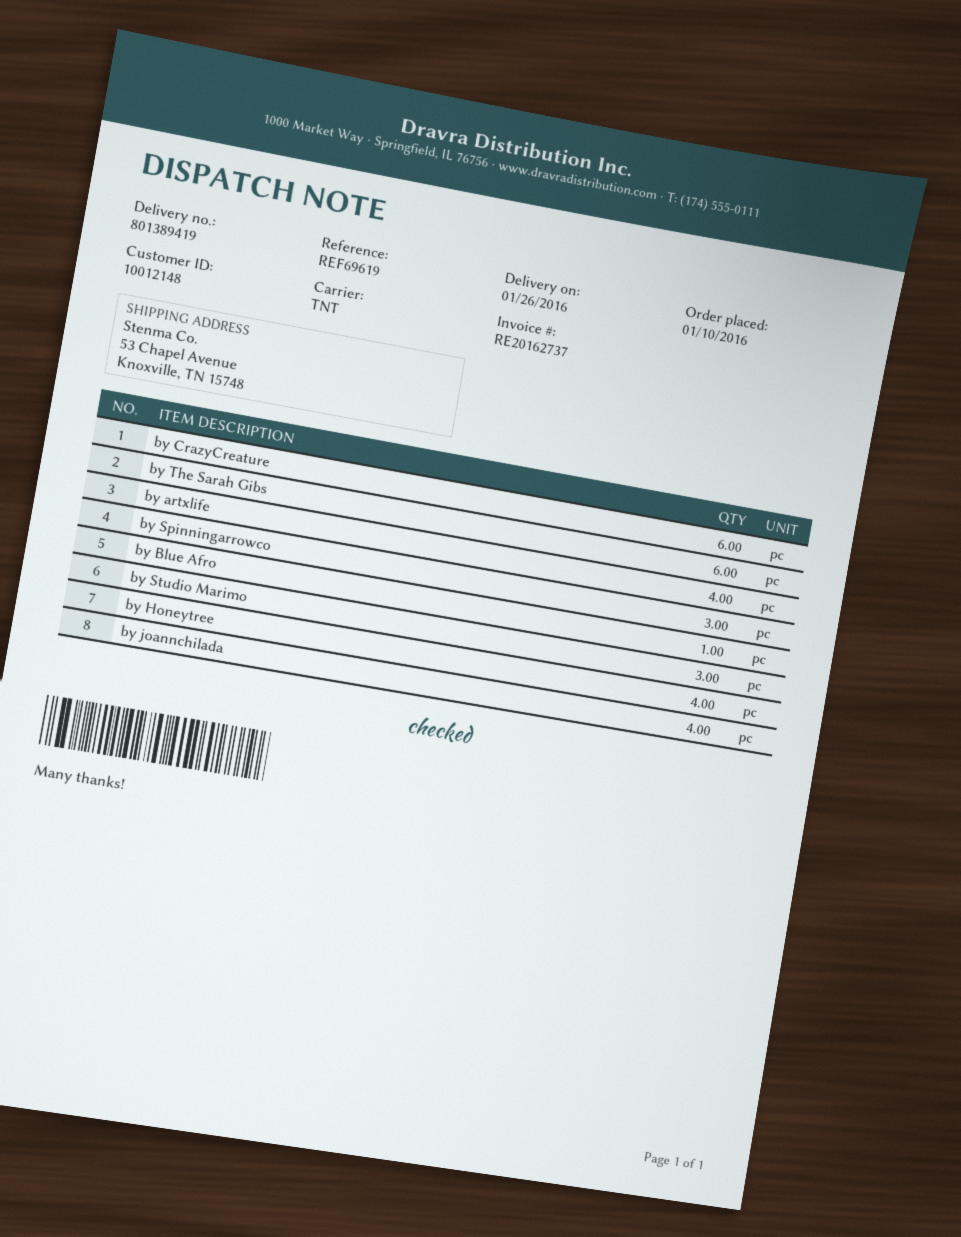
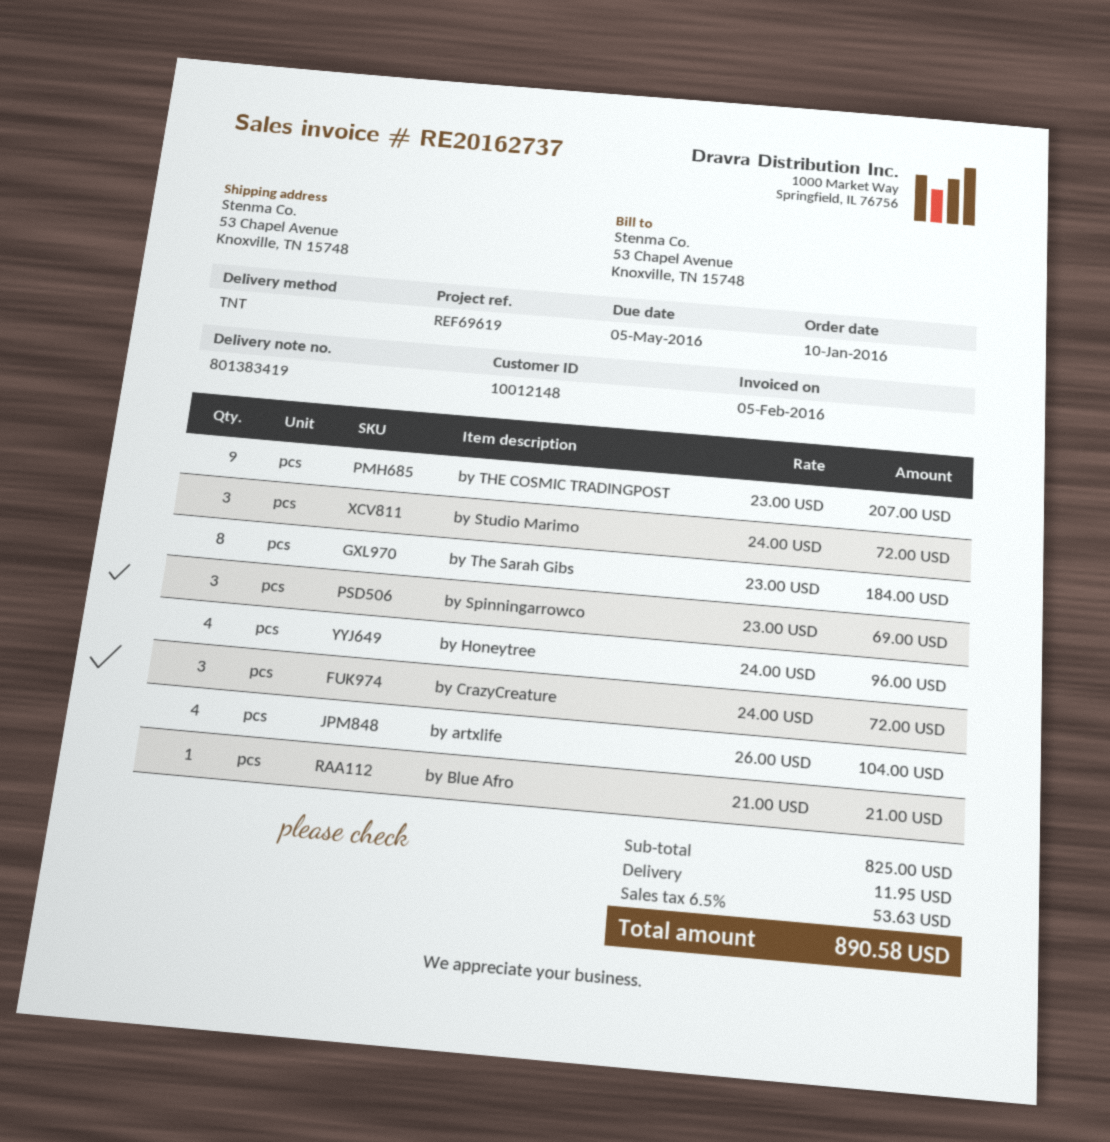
delivery note number: 801389419 -> 801383419
by CrazyCreature: 6 -> 3
by The Sarah Gibs: 6 -> 8
by joannchilada: 4 -> none
by THE COSMIC TRADINGPOST: none -> 9

